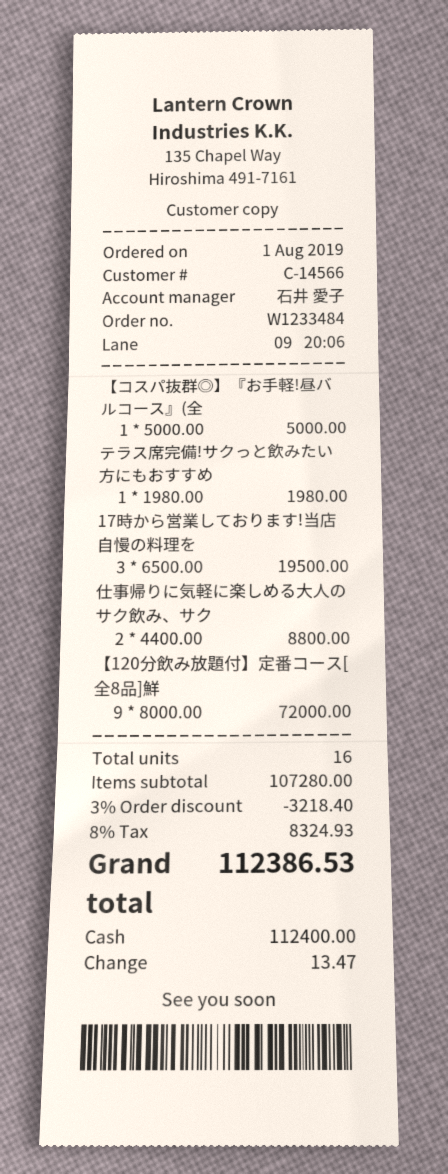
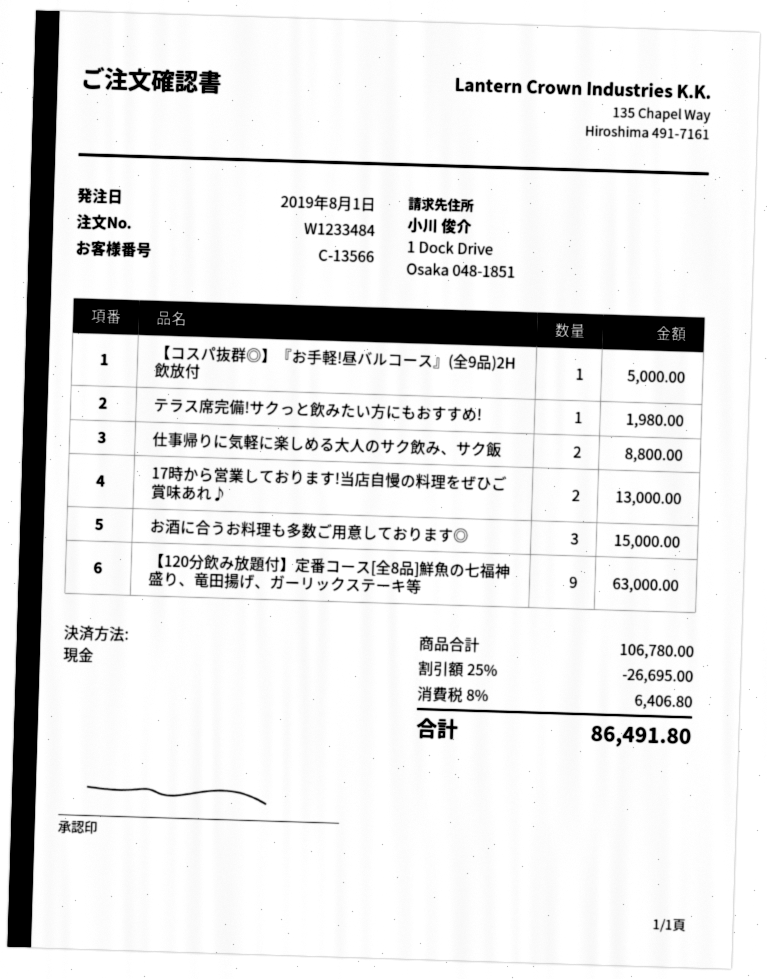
customer number: C-14566 -> C-13566
17時から営業しております!当店自慢の料理を: 3 for 19500.00 -> 2 for 13000.00
【120分飲み放題付】定番コース[全8品]鮮: 9 for 72000.00 -> 9 for 63000.00
お酒に合うお料理も多数ご用意しております◎: none -> 3 for 15000.00
subtotal: 107280.00 -> 106780.00
discount: 3% = 3218.40 -> 25% = 26695.00
tax: 8% = 8324.93 -> 8% = 6406.80
total: 112386.53 -> 86491.80

